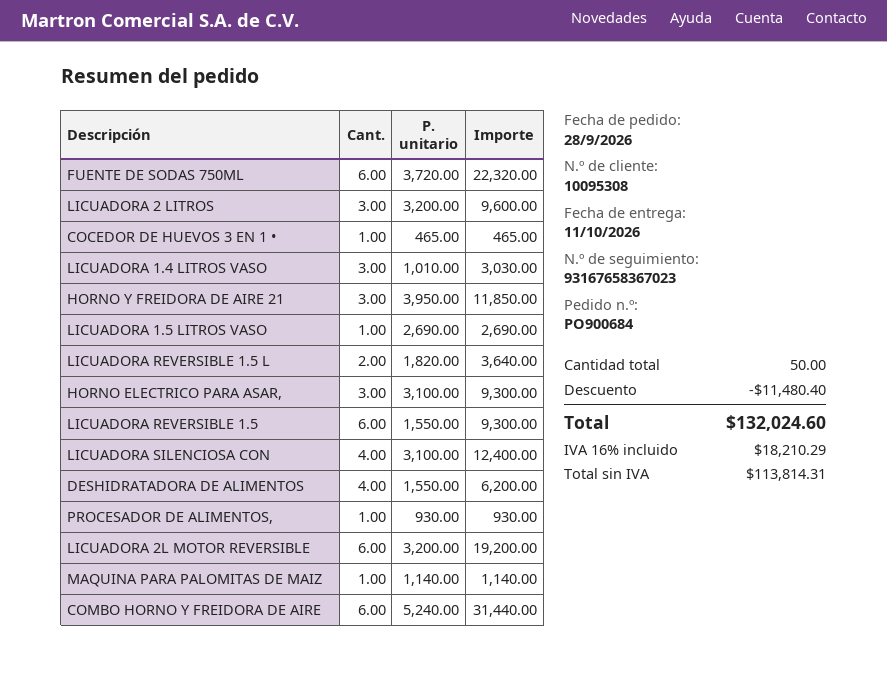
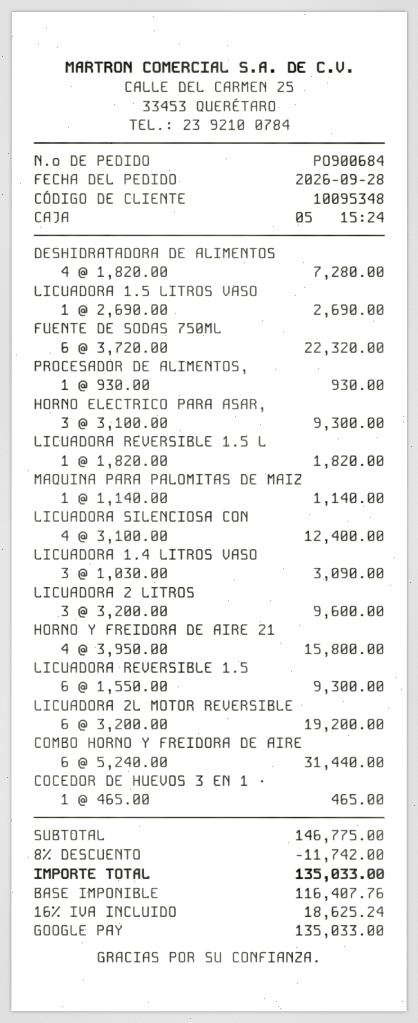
customer number: 10095308 -> 10095348
LICUADORA 1.4 LITROS VASO: 3 x 1010.00 = 3030.00 -> 3 x 1030.00 = 3090.00
HORNO Y FREIDORA DE AIRE 21: 3 x 3950.00 = 11850.00 -> 4 x 3950.00 = 15800.00
LICUADORA REVERSIBLE 1.5 L: 2 x 1820.00 = 3640.00 -> 1 x 1820.00 = 1820.00
DESHIDRATADORA DE ALIMENTOS: 4 x 1550.00 = 6200.00 -> 4 x 1820.00 = 7280.00
discount: 11480.40 -> 11742.00
net: 113814.31 -> 116407.76
tax: 16% = 18210.29 -> 16% = 18625.24
total: 132024.60 -> 135033.00

